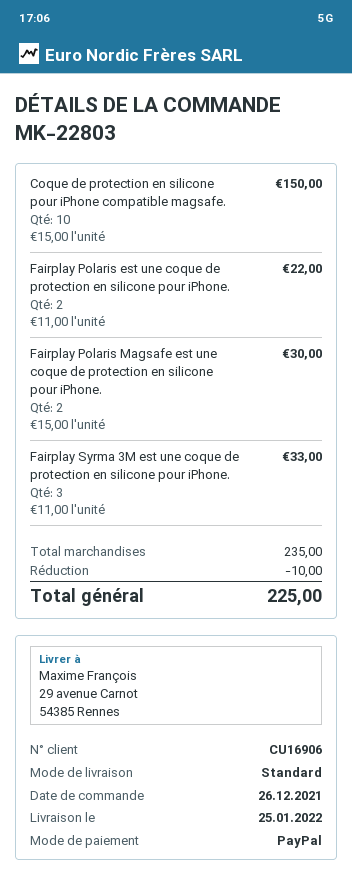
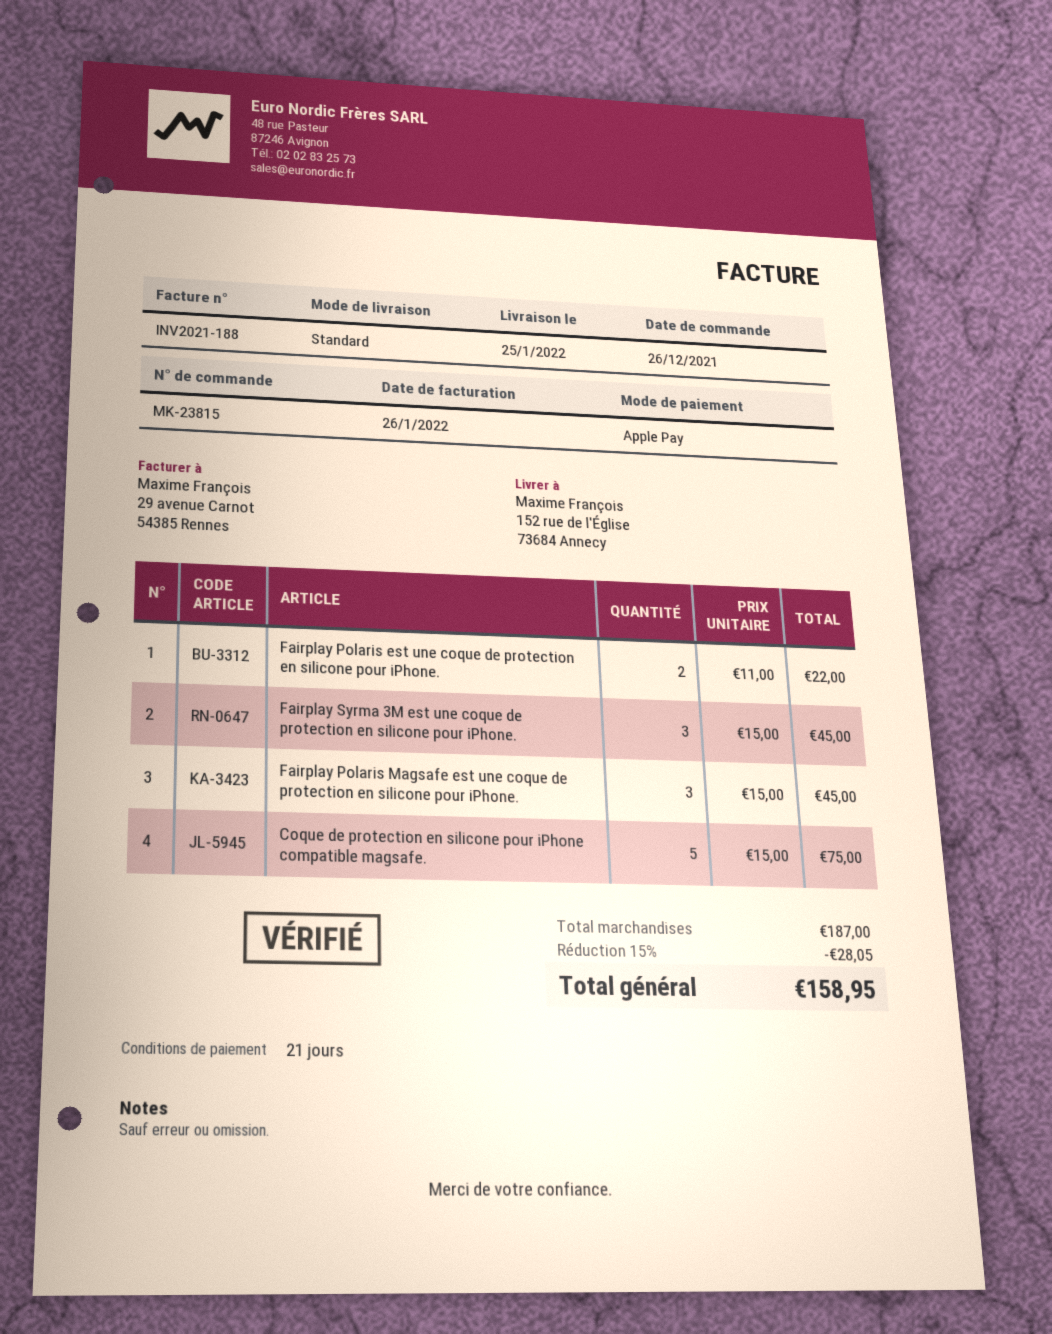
order number: MK-22803 -> MK-23815
payment method: PayPal -> Apple Pay
ship to: 29 avenue Carnot, 54385 Rennes -> 152 rue de l'Église, 73684 Annecy
Coque de protection en silicone pour iPhone compatible magsafe.: 10 x 15.00 = 150.00 -> 5 x 15.00 = 75.00
Fairplay Polaris Magsafe est une coque de protection en silicone pour iPhone.: 2 x 15.00 = 30.00 -> 3 x 15.00 = 45.00
Fairplay Syrma 3M est une coque de protection en silicone pour iPhone.: 3 x 11.00 = 33.00 -> 3 x 15.00 = 45.00
subtotal: 235.00 -> 187.00
discount: 10.00 -> 28.05
total: 225.00 -> 158.95

